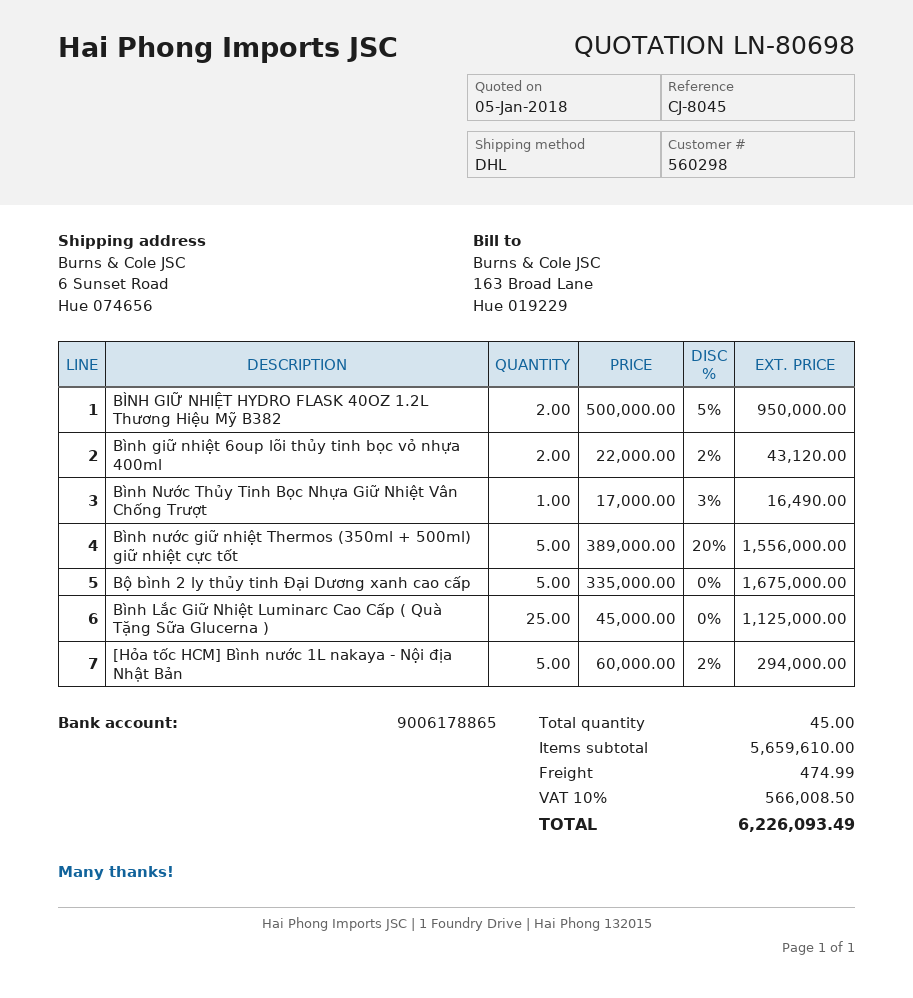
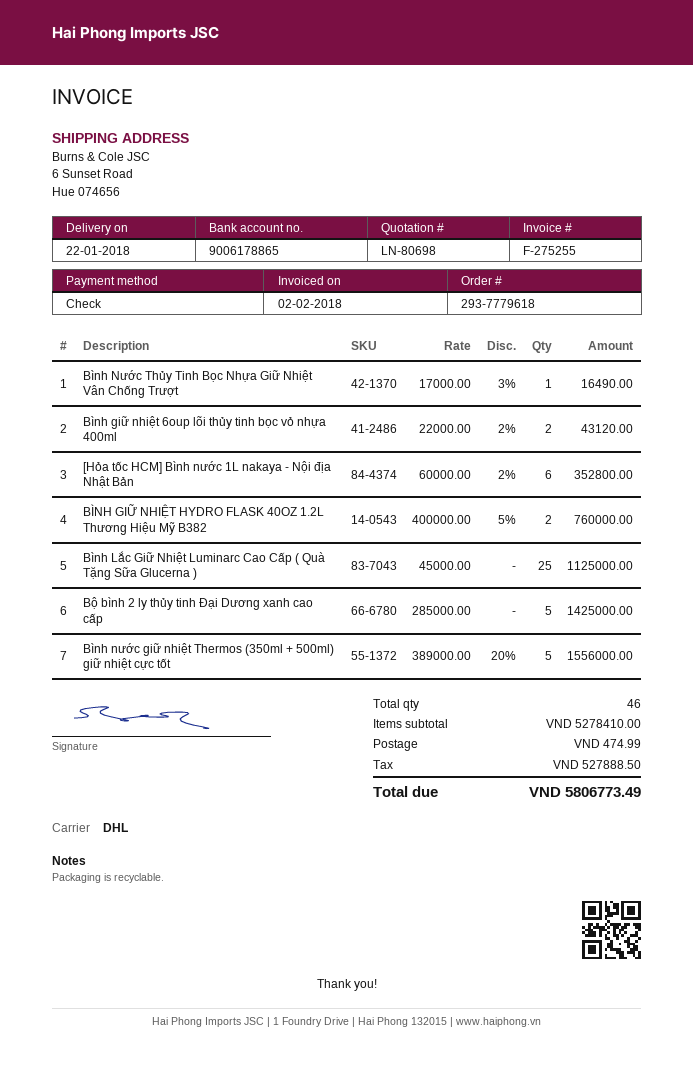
BÌNH GIỮ NHIỆT HYDRO FLASK 40OZ 1.2L Thương Hiệu Mỹ B382: 2 x 500000.00 - 5% = 950000.00 -> 2 x 400000.00 - 5% = 760000.00
Bộ bình 2 ly thủy tinh Đại Dương xanh cao cấp: 5 x 335000.00 = 1675000.00 -> 5 x 285000.00 = 1425000.00
[Hỏa tốc HCM] Bình nước 1L nakaya - Nội địa Nhật Bản: 5 x 60000.00 - 2% = 294000.00 -> 6 x 60000.00 - 2% = 352800.00
total quantity: 45 -> 46
subtotal: 5659610.00 -> 5278410.00
tax: 566008.50 -> 527888.50
total: 6226093.49 -> 5806773.49

